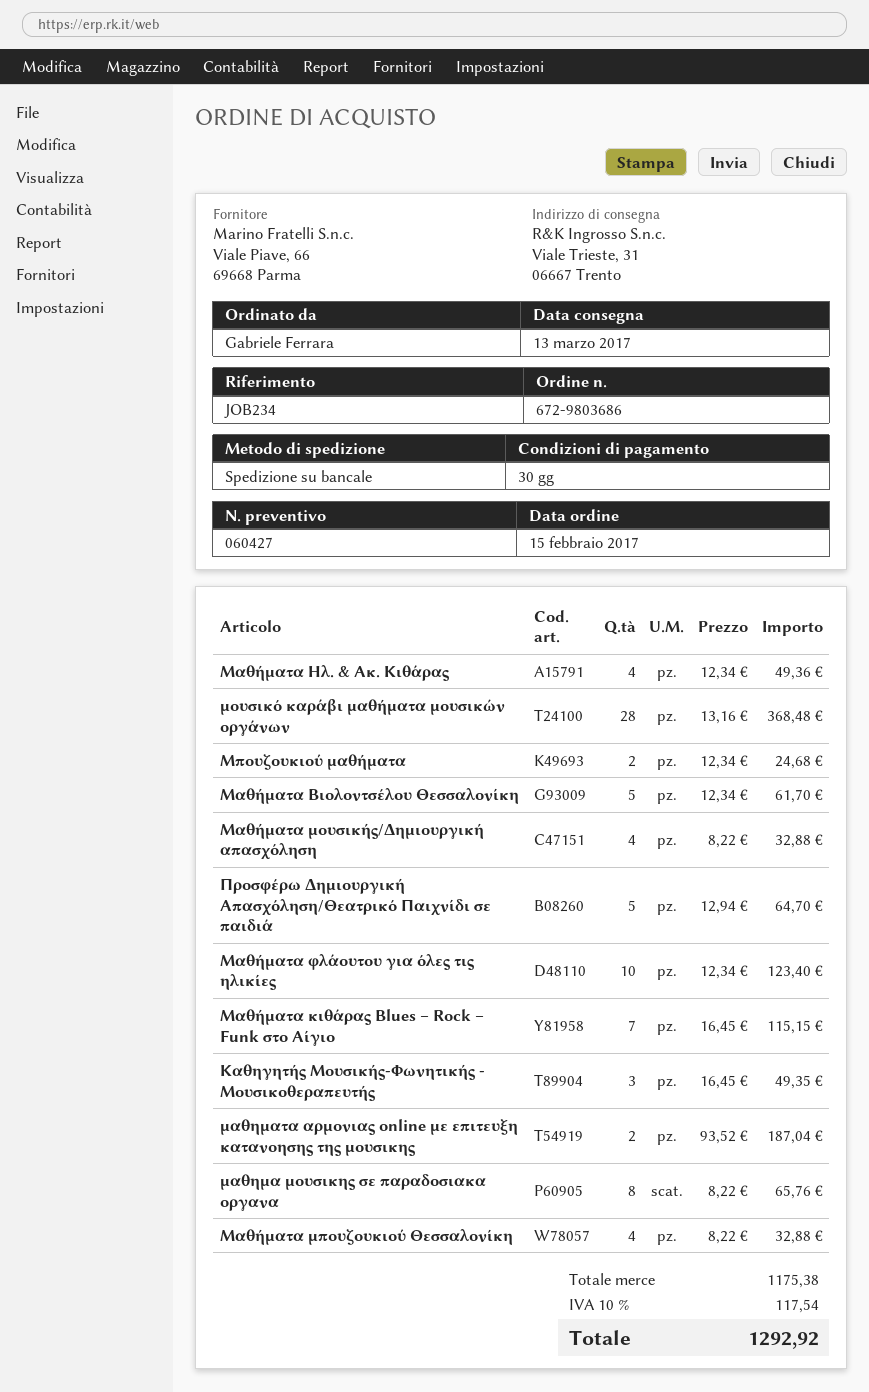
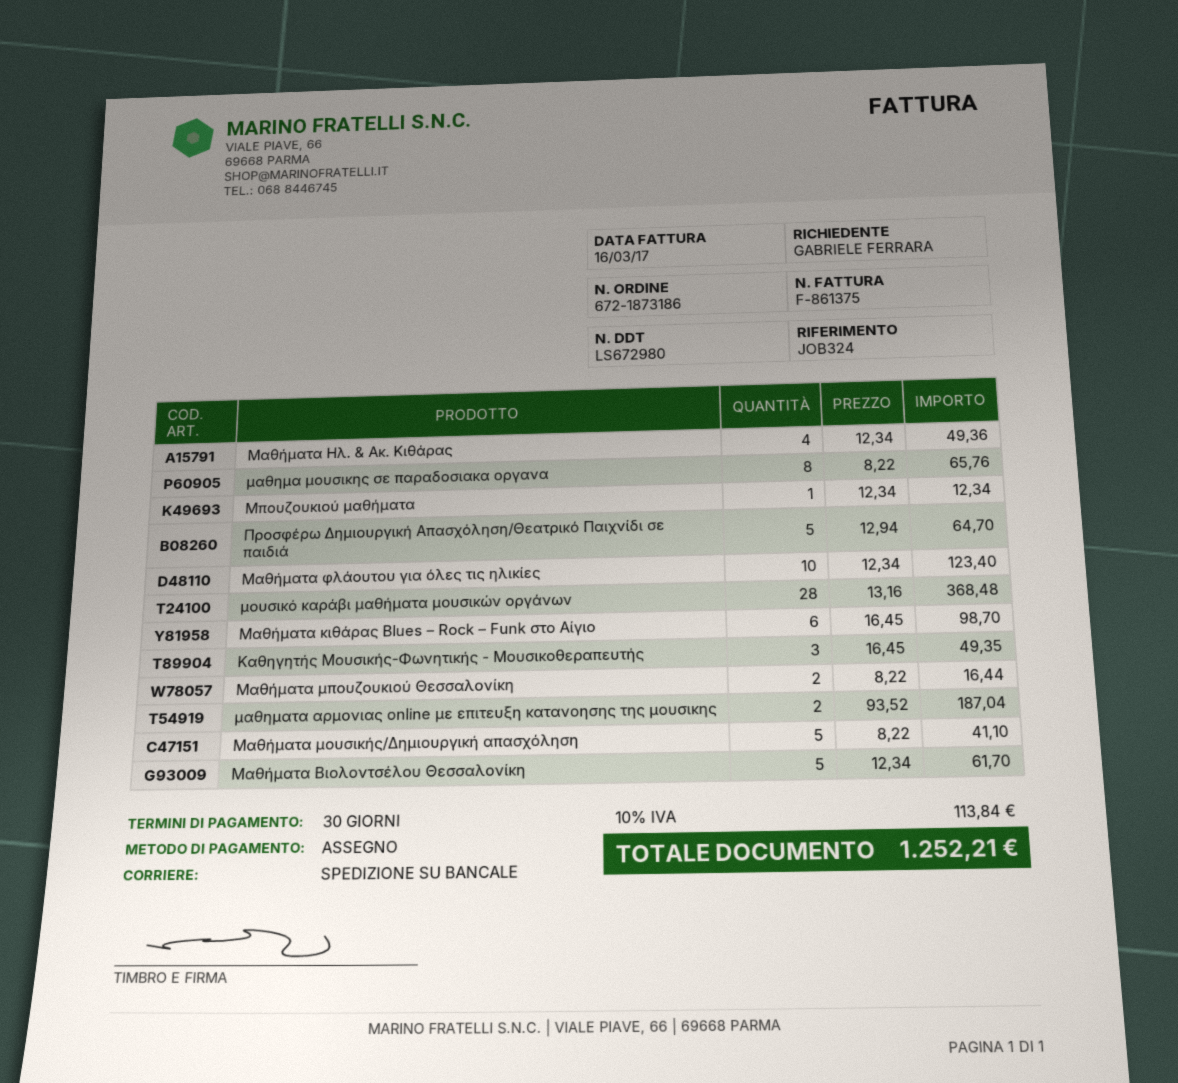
order number: 672-9803686 -> 672-1873186
reference: JOB234 -> JOB324
Μπουζουκιού μαθήματα: 2 x 12.34 = 24.68 -> 1 x 12.34 = 12.34
Μαθήματα μουσικής/Δημιουργική απασχόληση: 4 x 8.22 = 32.88 -> 5 x 8.22 = 41.10
Μαθήματα κιθάρας Blues – Rock – Funk στο Αίγιο: 7 x 16.45 = 115.15 -> 6 x 16.45 = 98.70
Μαθήματα μπουζουκιού Θεσσαλονίκη: 4 x 8.22 = 32.88 -> 2 x 8.22 = 16.44
tax: 10% = 117.54 -> 10% = 113.84
total: 1292.92 -> 1252.21

